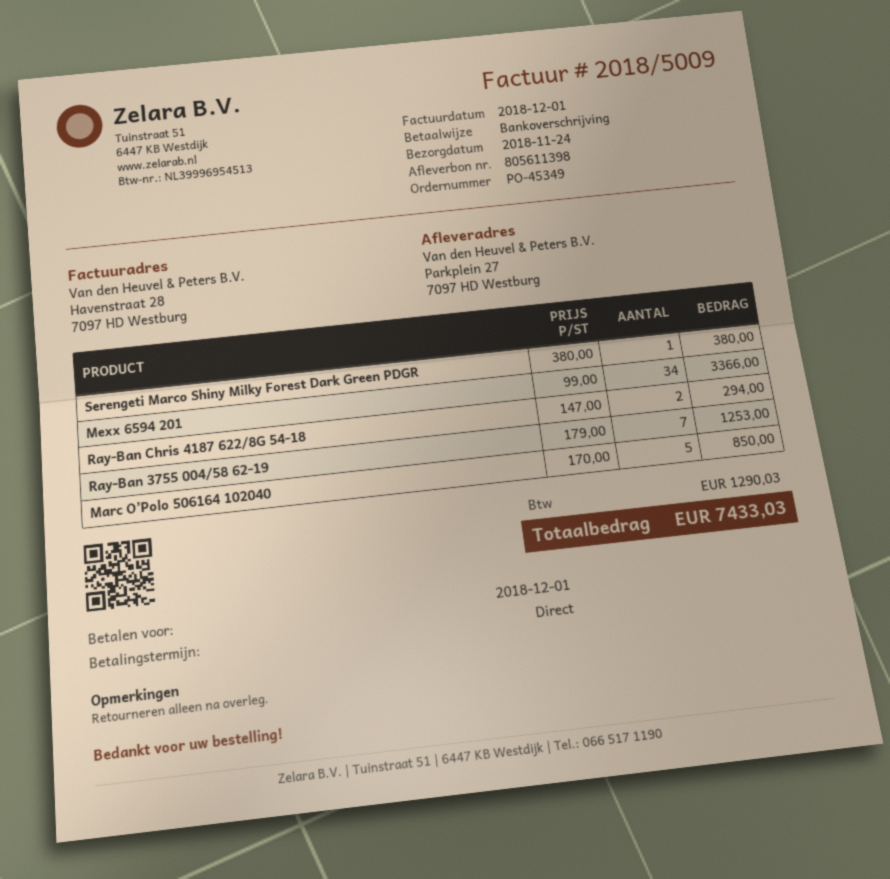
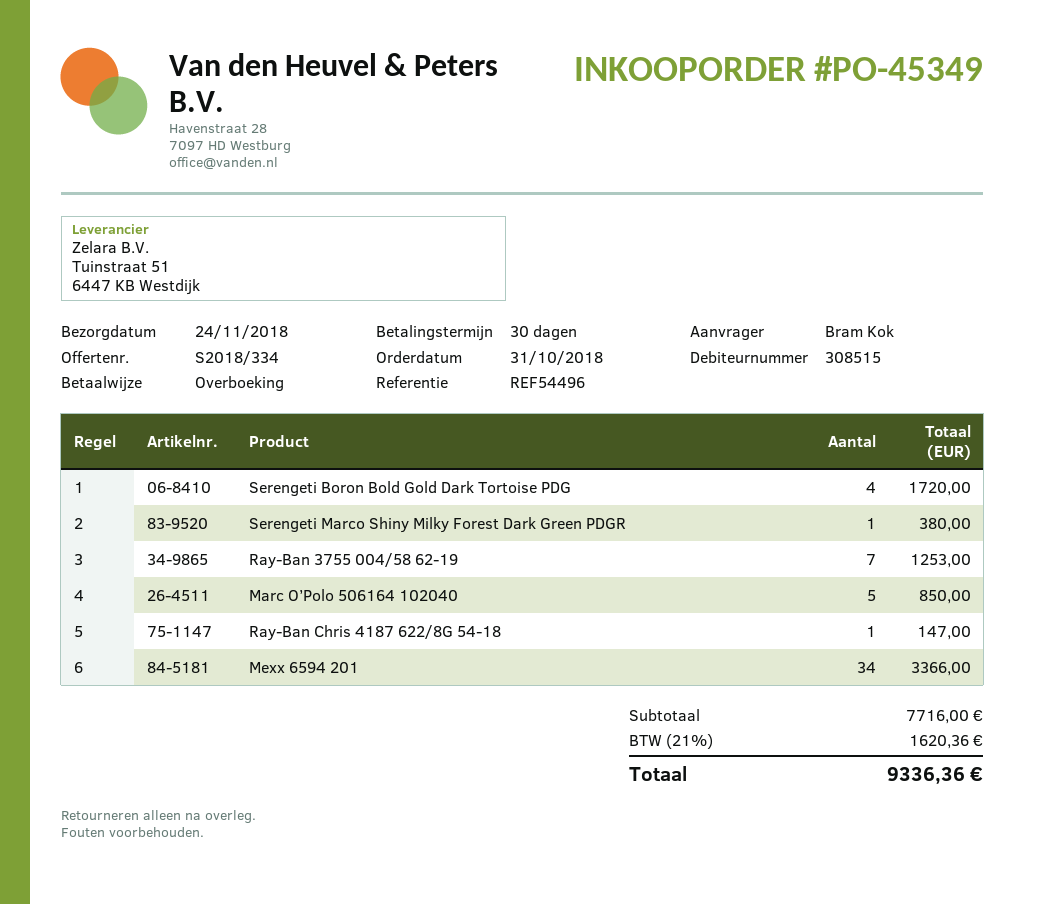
payment terms: on receipt -> 30 days
Ray-Ban Chris 4187 622/8G 54-18: 2 for 294.00 -> 1 for 147.00
Serengeti Boron Bold Gold Dark Tortoise PDG: none -> 4 for 1720.00
tax: 1290.03 -> 1620.36
total: 7433.03 -> 9336.36

